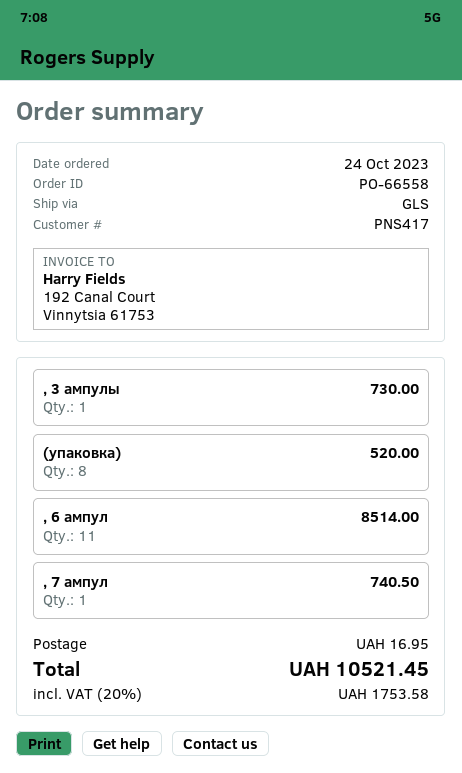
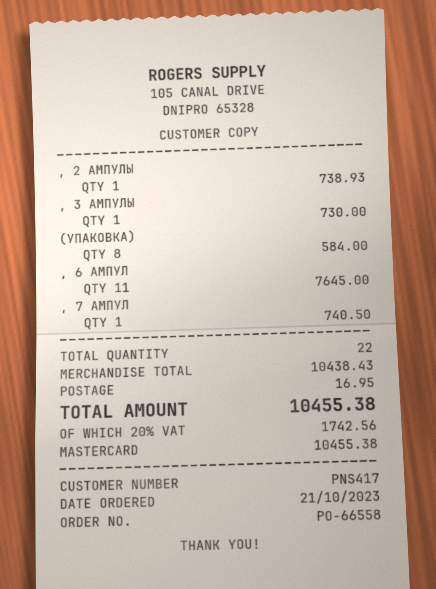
order date: 2023-10-24 -> 2023-10-21
(упаковка): 8 for 520.00 -> 8 for 584.00
, 6 ампул: 11 for 8514.00 -> 11 for 7645.00
, 2 АМПУЛЫ: none -> 1 for 738.93
tax: 20% = 1753.58 -> 20% = 1742.56
total: 10521.45 -> 10455.38

